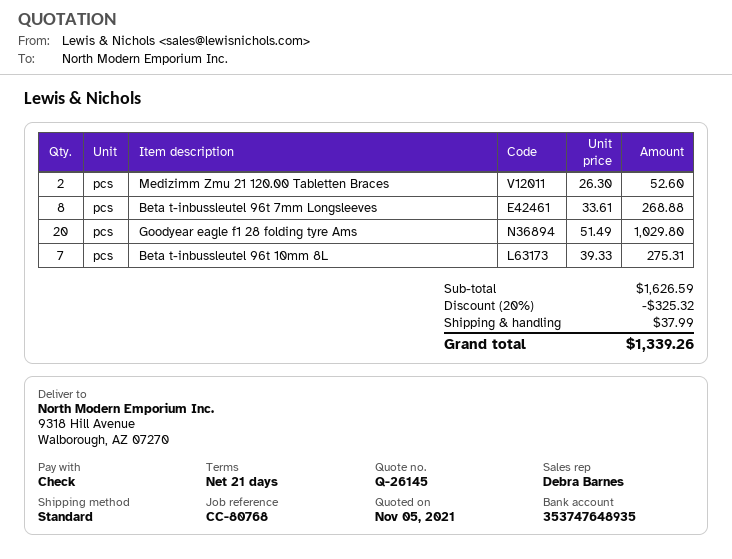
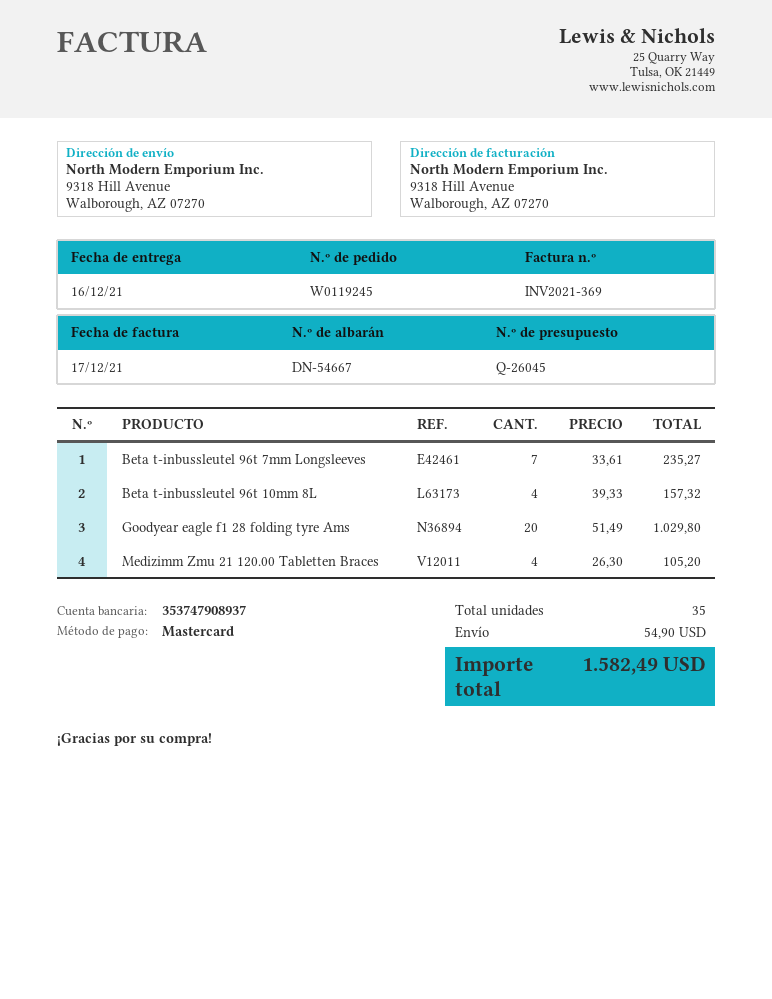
quote number: Q-26145 -> Q-26045
payment method: cheque -> Mastercard
bank account: 353747648935 -> 353747908937
Medizimm Zmu 21 120.00 Tabletten Braces: 2 x 26.30 = 52.60 -> 4 x 26.30 = 105.20
Beta t-inbussleutel 96t 7mm Longsleeves: 8 x 33.61 = 268.88 -> 7 x 33.61 = 235.27
Beta t-inbussleutel 96t 10mm 8L: 7 x 39.33 = 275.31 -> 4 x 39.33 = 157.32
discount: 20% = 325.32 -> none
shipping: 37.99 -> 54.90
total: 1339.26 -> 1582.49

